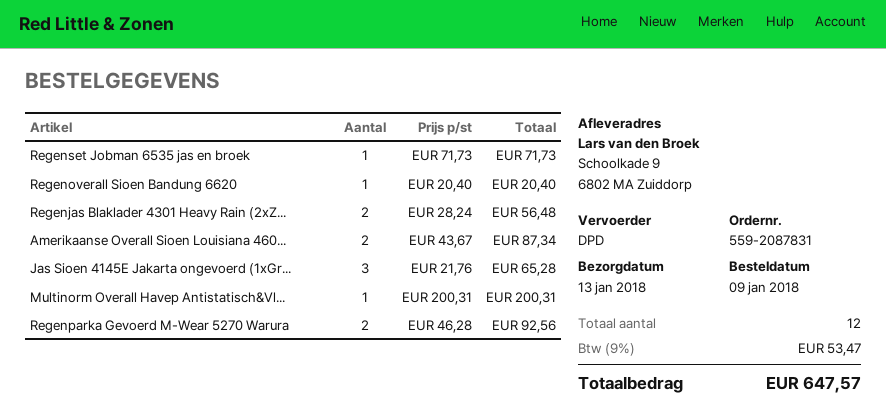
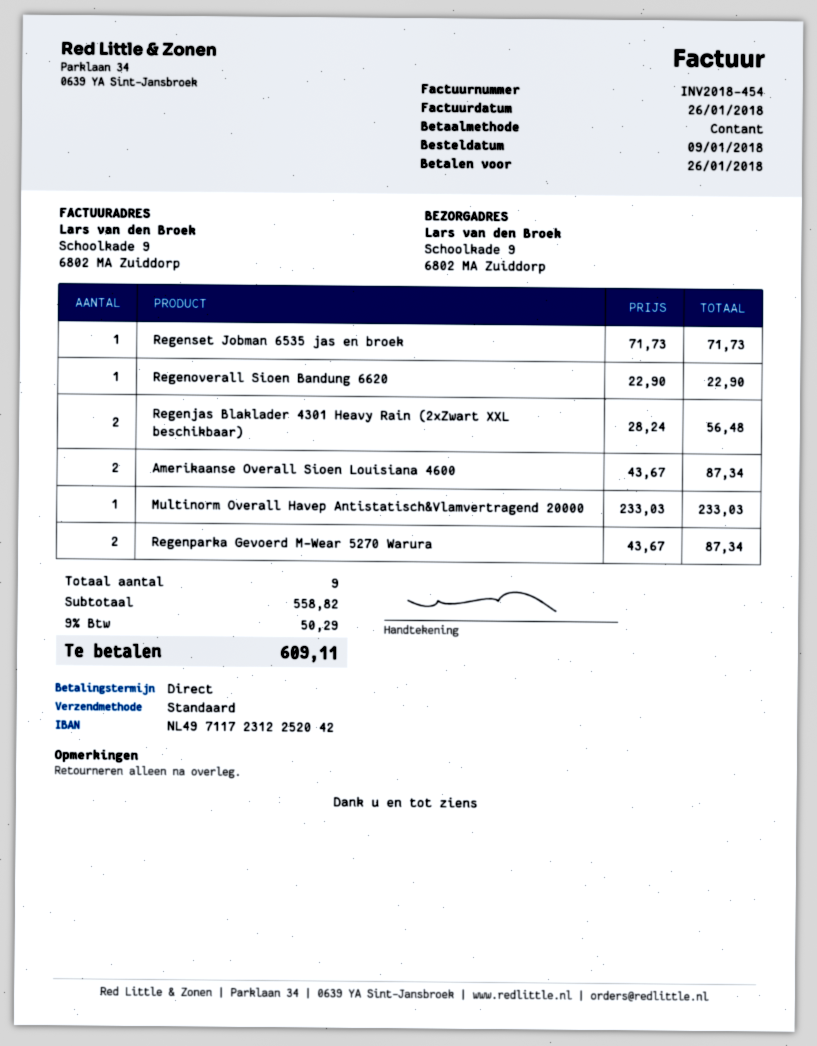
shipping method: DPD -> standard
Regenoverall Sioen Bandung 6620: 1 x 20.40 = 20.40 -> 1 x 22.90 = 22.90
Jas Sioen 4145E Jakarta ongevoerd (1xGr...: 3 x 21.76 = 65.28 -> none
Multinorm Overall Havep Antistatisch&Vl...: 1 x 200.31 = 200.31 -> 1 x 233.03 = 233.03
Regenparka Gevoerd M-Wear 5270 Warura: 2 x 46.28 = 92.56 -> 2 x 43.67 = 87.34
total quantity: 12 -> 9
tax: 9% = 53.47 -> 9% = 50.29
total: 647.57 -> 609.11

